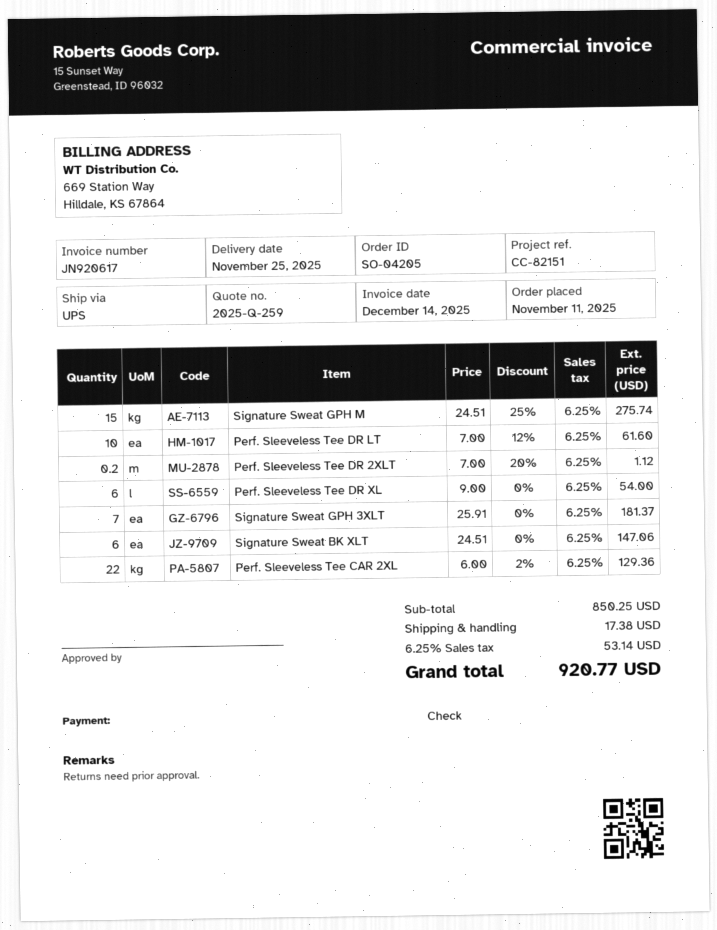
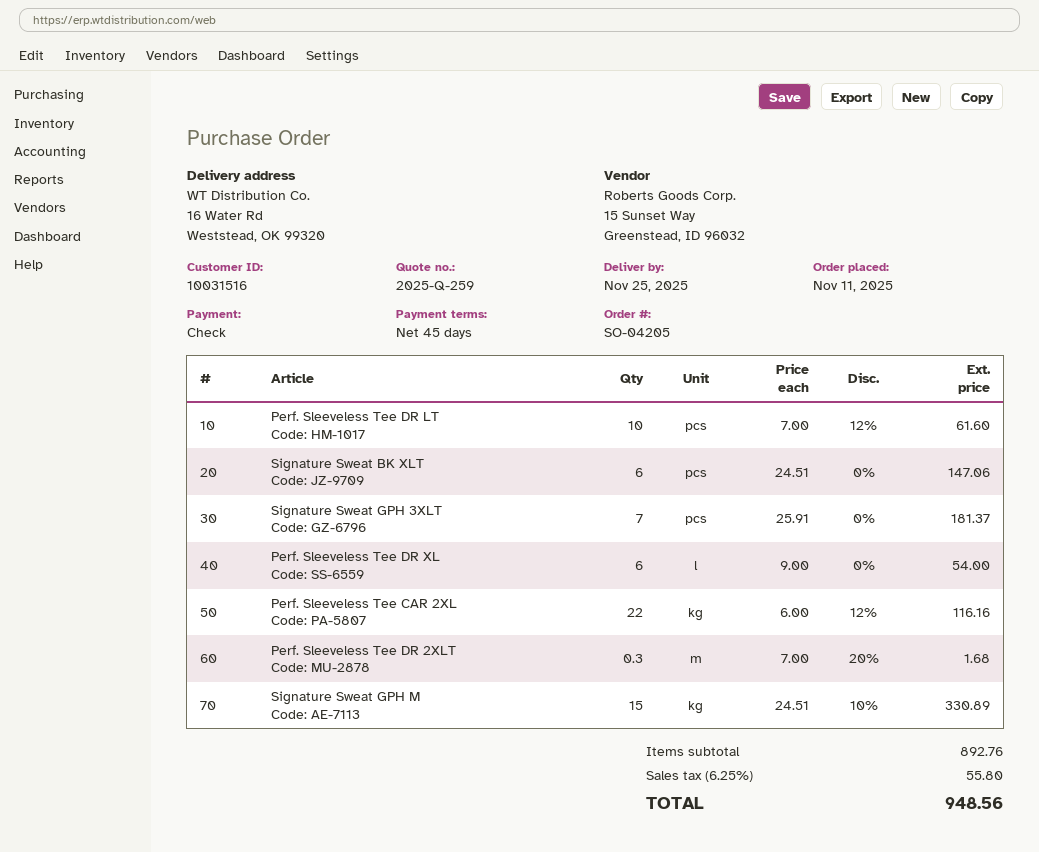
Signature Sweat GPH M: 15 x 24.51 - 25% = 275.74 -> 15 x 24.51 - 10% = 330.89
Perf. Sleeveless Tee DR 2XLT: 0.2 x 7.00 - 20% = 1.12 -> 0.3 x 7.00 - 20% = 1.68
Perf. Sleeveless Tee CAR 2XL: 22 x 6.00 - 2% = 129.36 -> 22 x 6.00 - 12% = 116.16
subtotal: 850.25 -> 892.76
shipping: 17.38 -> none
tax: 6.25% = 53.14 -> 6.25% = 55.80
total: 920.77 -> 948.56

